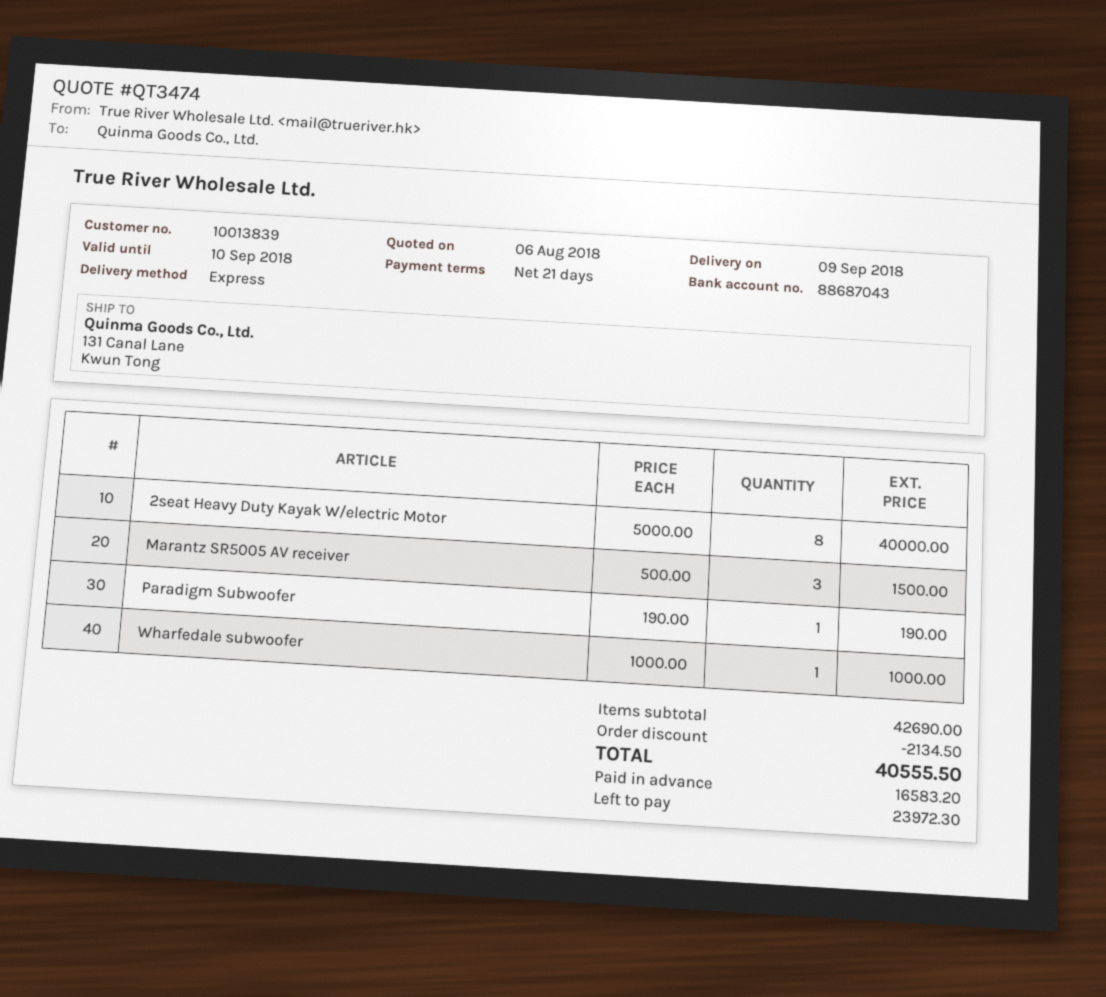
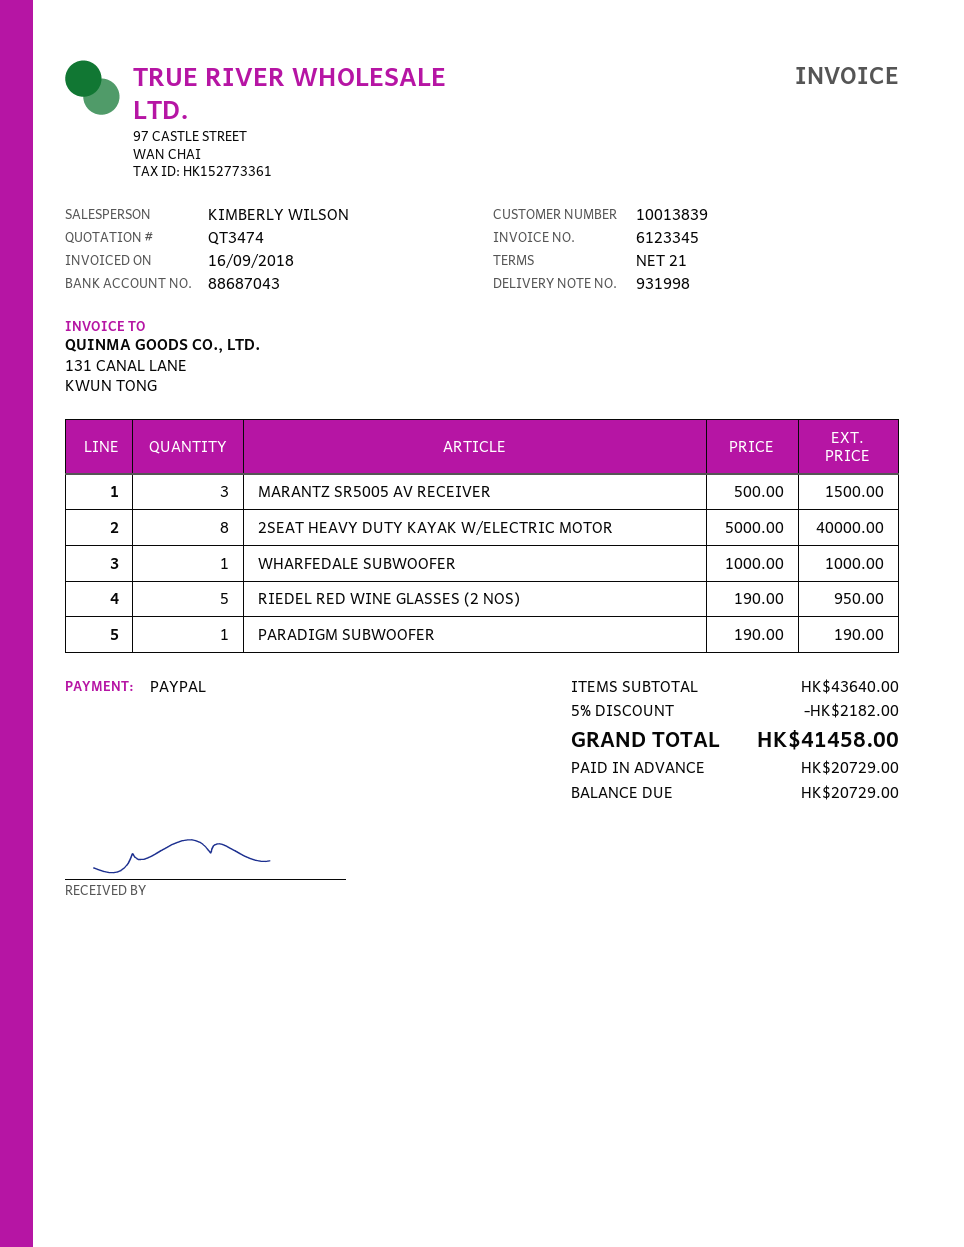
RIEDEL RED WINE GLASSES (2 NOS): none -> 5 x 190.00 = 950.00
subtotal: 42690.00 -> 43640.00
discount: 2134.50 -> 2182.00
total: 40555.50 -> 41458.00
deposit: 16583.20 -> 20729.00
balance: 23972.30 -> 20729.00

